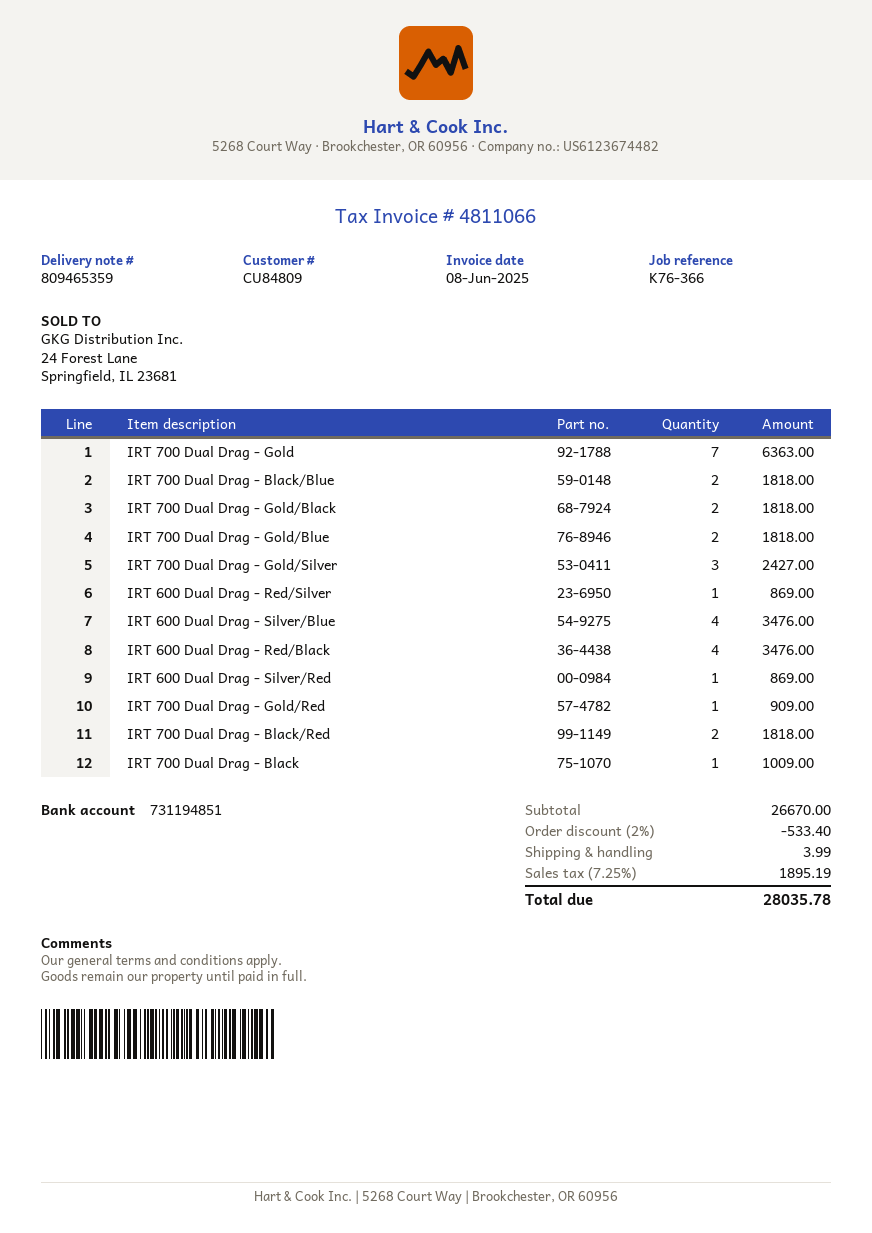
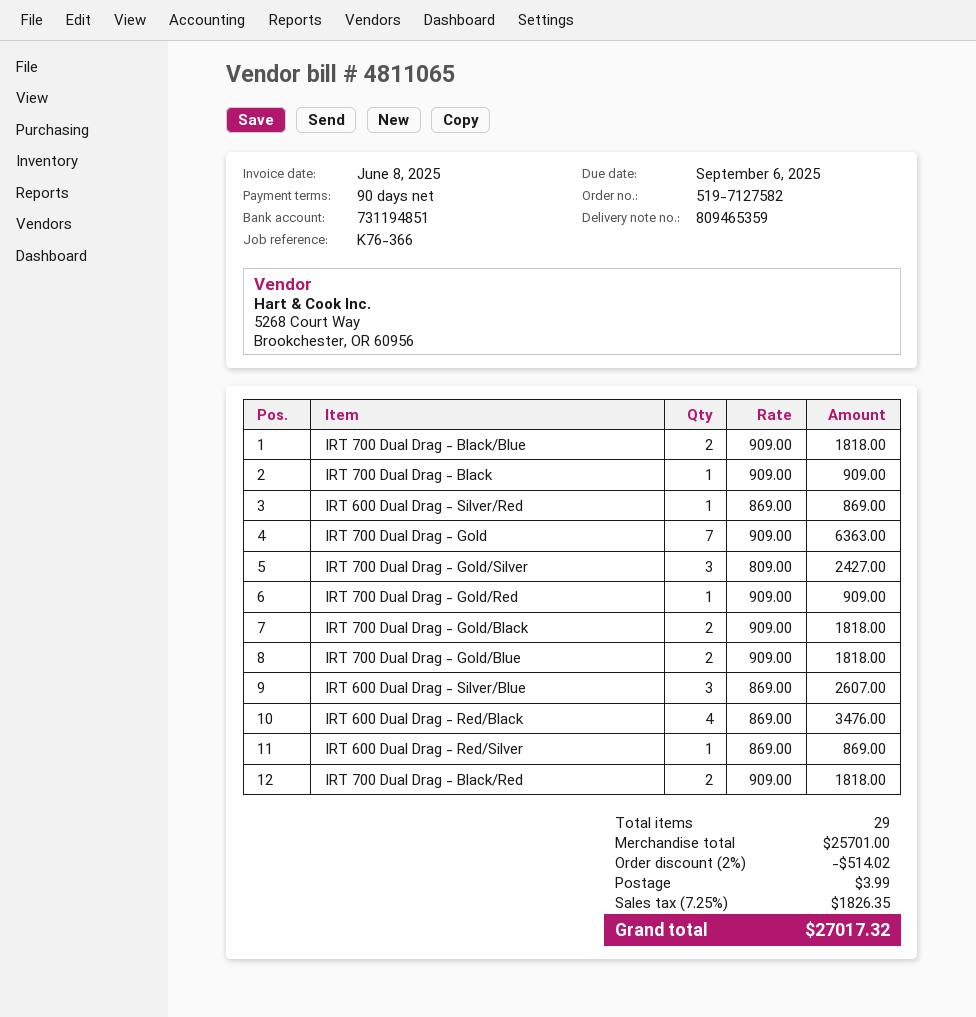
invoice number: 4811066 -> 4811065
IRT 600 Dual Drag - Silver/Blue: 4 for 3476.00 -> 3 for 2607.00
IRT 700 Dual Drag - Black: 1 for 1009.00 -> 1 for 909.00
subtotal: 26670.00 -> 25701.00
discount: 2% = 533.40 -> 2% = 514.02
tax: 7.25% = 1895.19 -> 7.25% = 1826.35
total: 28035.78 -> 27017.32

